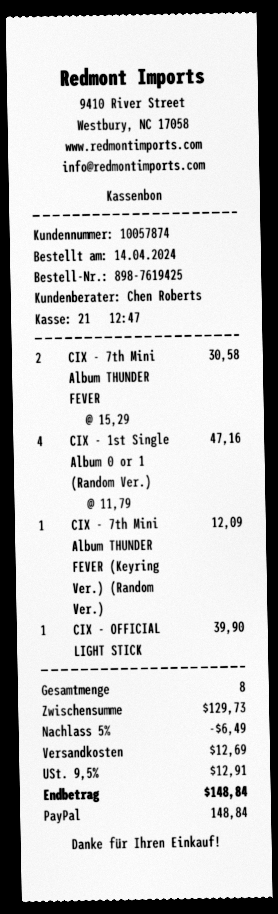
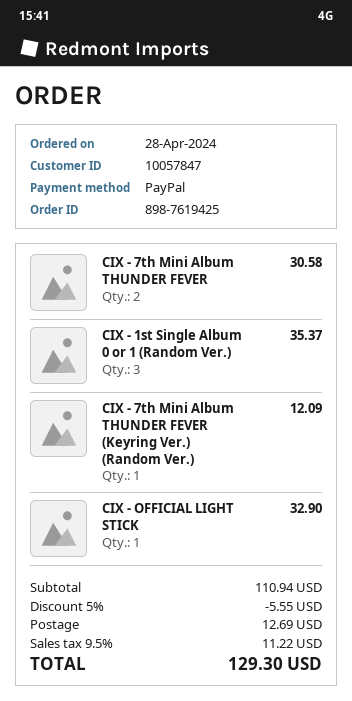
order date: 2024-04-14 -> 2024-04-28
customer number: 10057874 -> 10057847
CIX - 1st Single Album 0 or 1 (Random Ver.): 4 for 47.16 -> 3 for 35.37
CIX - OFFICIAL LIGHT STICK: 1 for 39.90 -> 1 for 32.90
subtotal: 129.73 -> 110.94
discount: 5% = 6.49 -> 5% = 5.55
tax: 9.5% = 12.91 -> 9.5% = 11.22
total: 148.84 -> 129.30

